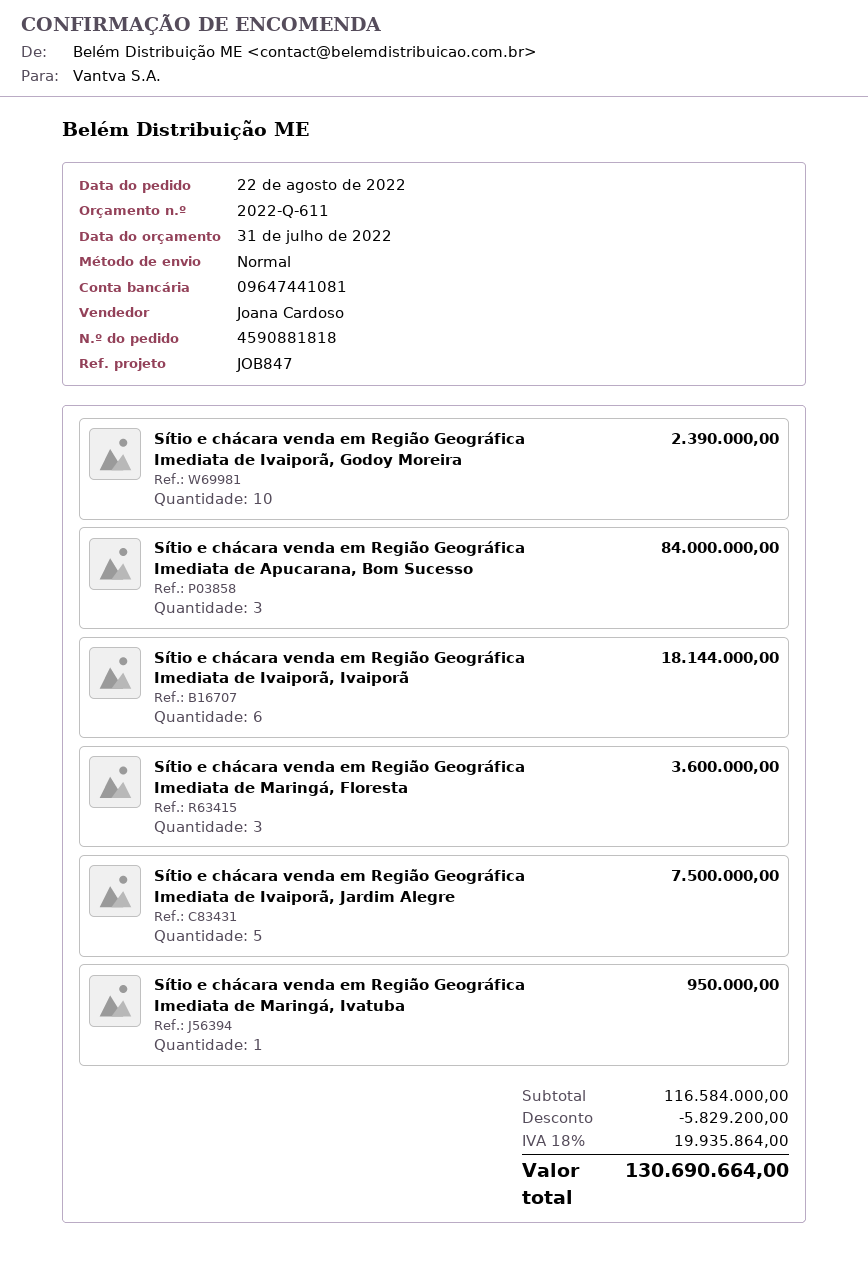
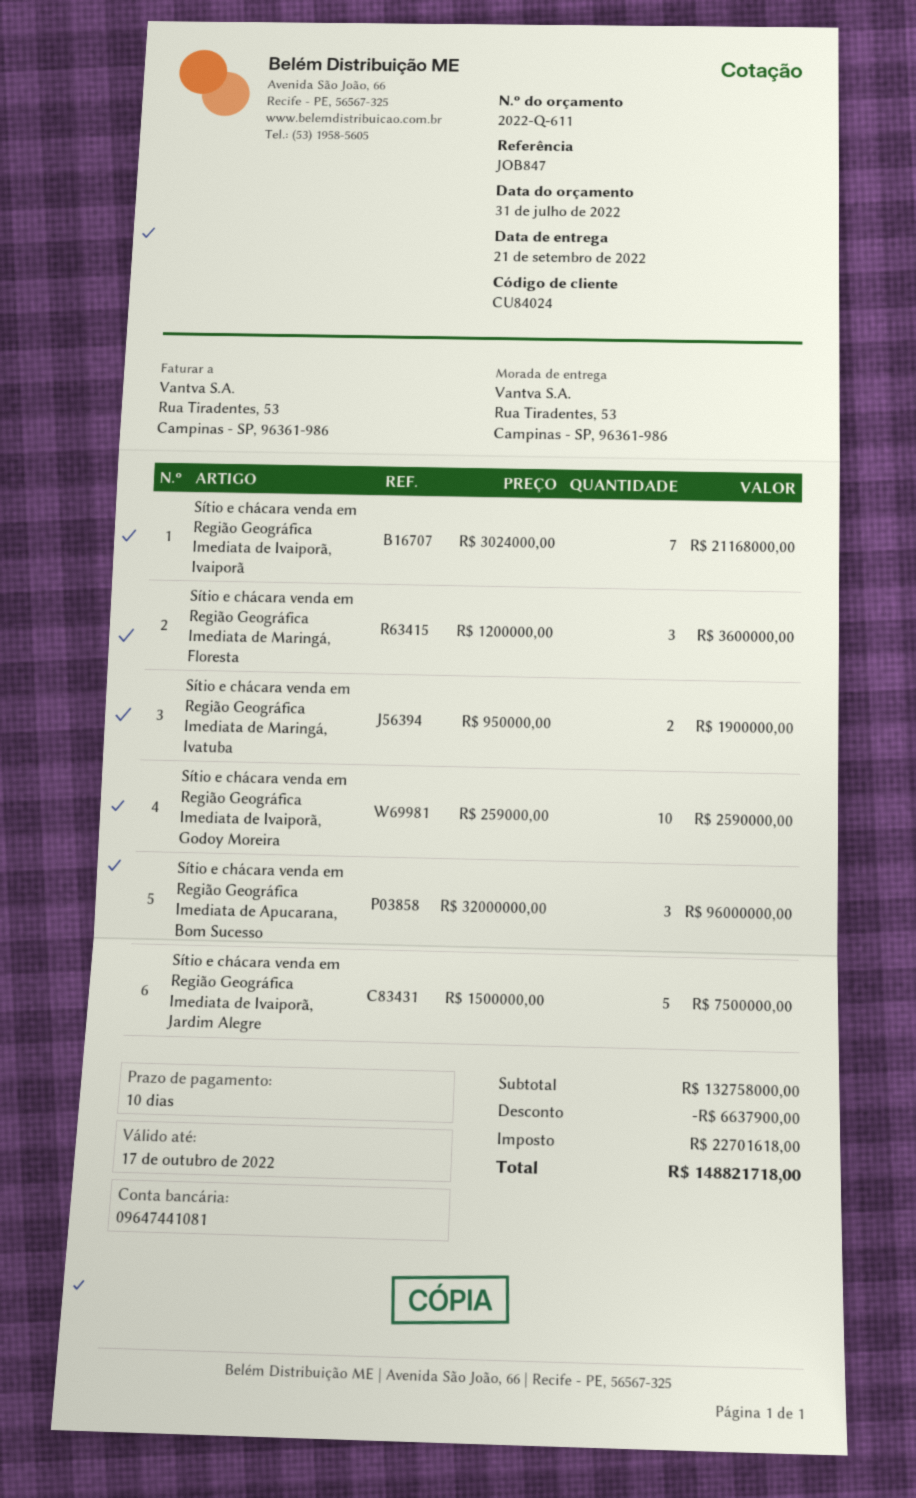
Sítio e chácara venda em Região Geográfica Imediata de Ivaiporã, Godoy Moreira: 10 for 2390000.00 -> 10 for 2590000.00
Sítio e chácara venda em Região Geográfica Imediata de Apucarana, Bom Sucesso: 3 for 84000000.00 -> 3 for 96000000.00
Sítio e chácara venda em Região Geográfica Imediata de Ivaiporã, Ivaiporã: 6 for 18144000.00 -> 7 for 21168000.00
Sítio e chácara venda em Região Geográfica Imediata de Maringá, Ivatuba: 1 for 950000.00 -> 2 for 1900000.00
subtotal: 116584000.00 -> 132758000.00
discount: 5829200.00 -> 6637900.00
tax: 19935864.00 -> 22701618.00
total: 130690664.00 -> 148821718.00

